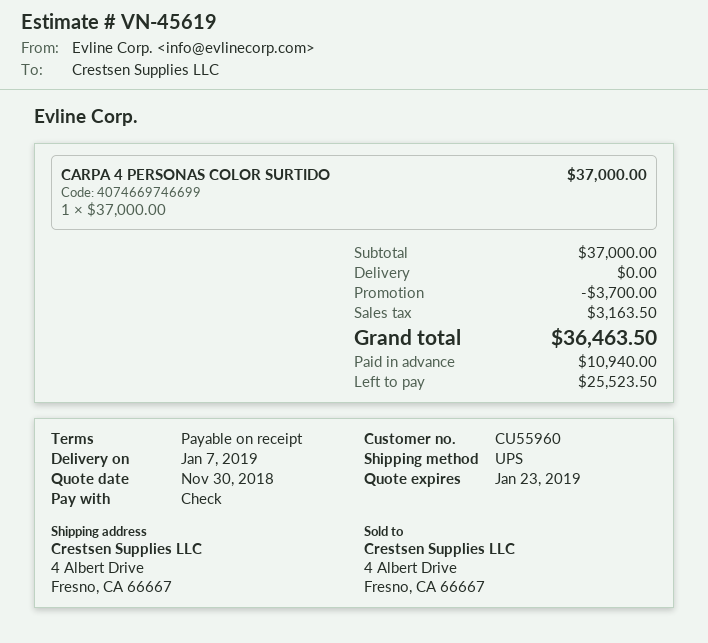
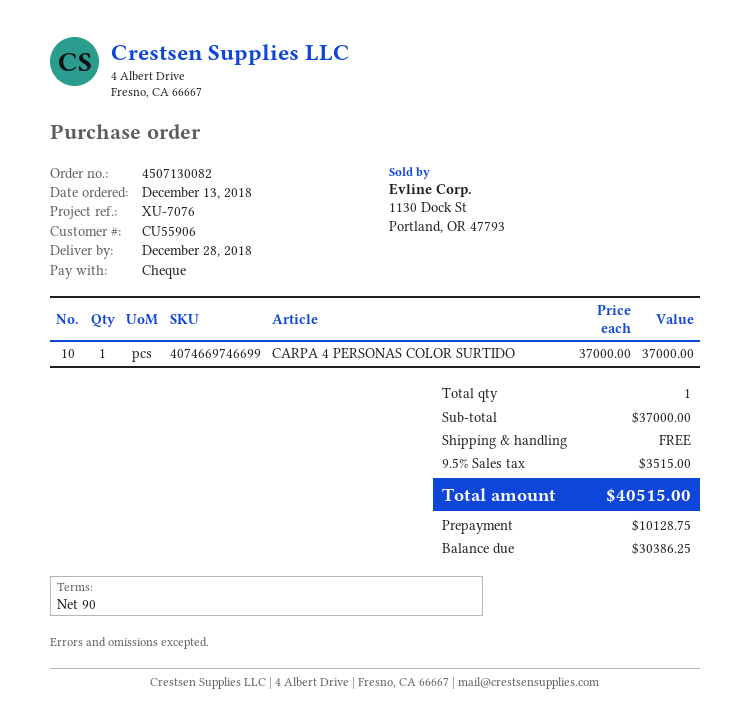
delivery date: 2019-01-07 -> 2018-12-28
payment terms: on receipt -> 90 days
customer number: CU55960 -> CU55906
discount: 3700.00 -> none
tax: 3163.50 -> 3515.00
total: 36463.50 -> 40515.00
deposit: 10940.00 -> 10128.75
balance: 25523.50 -> 30386.25

